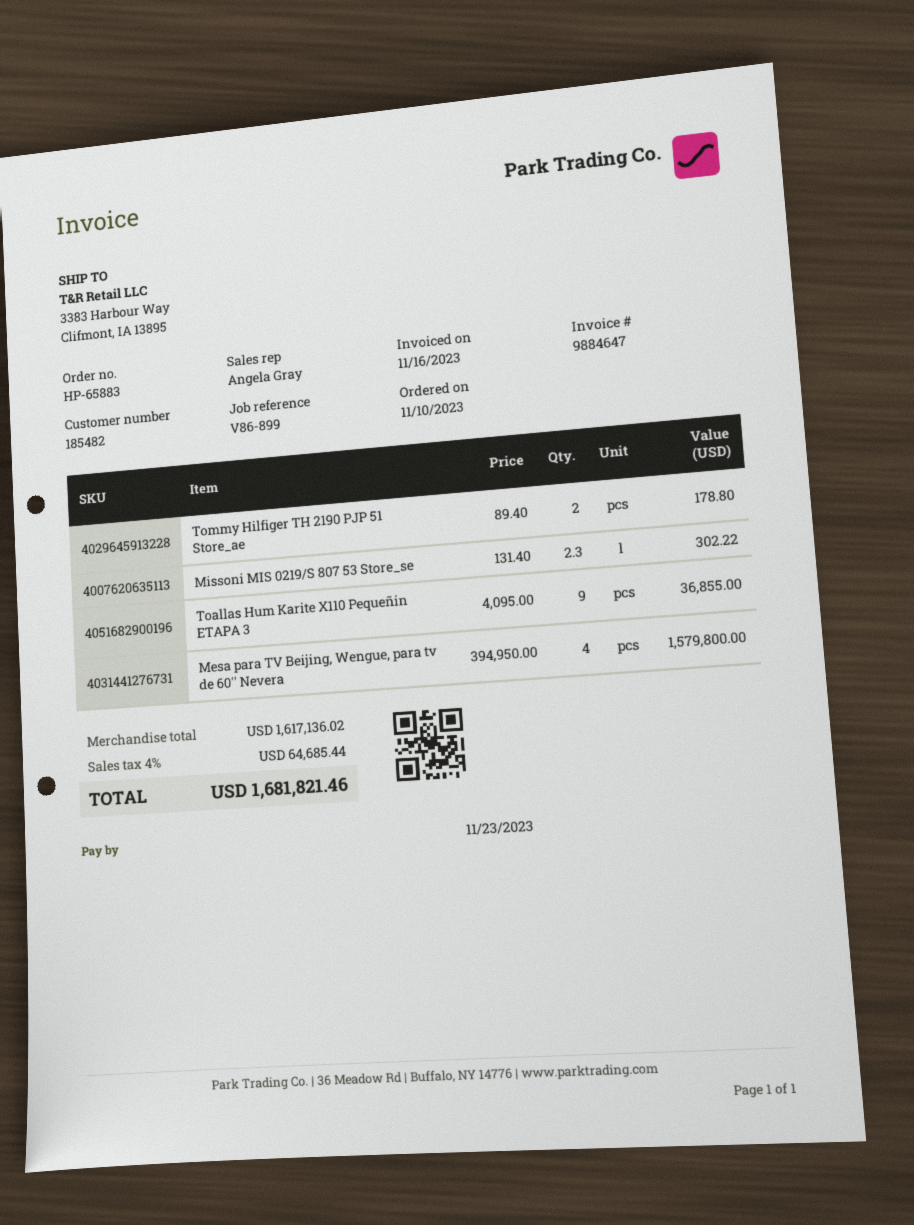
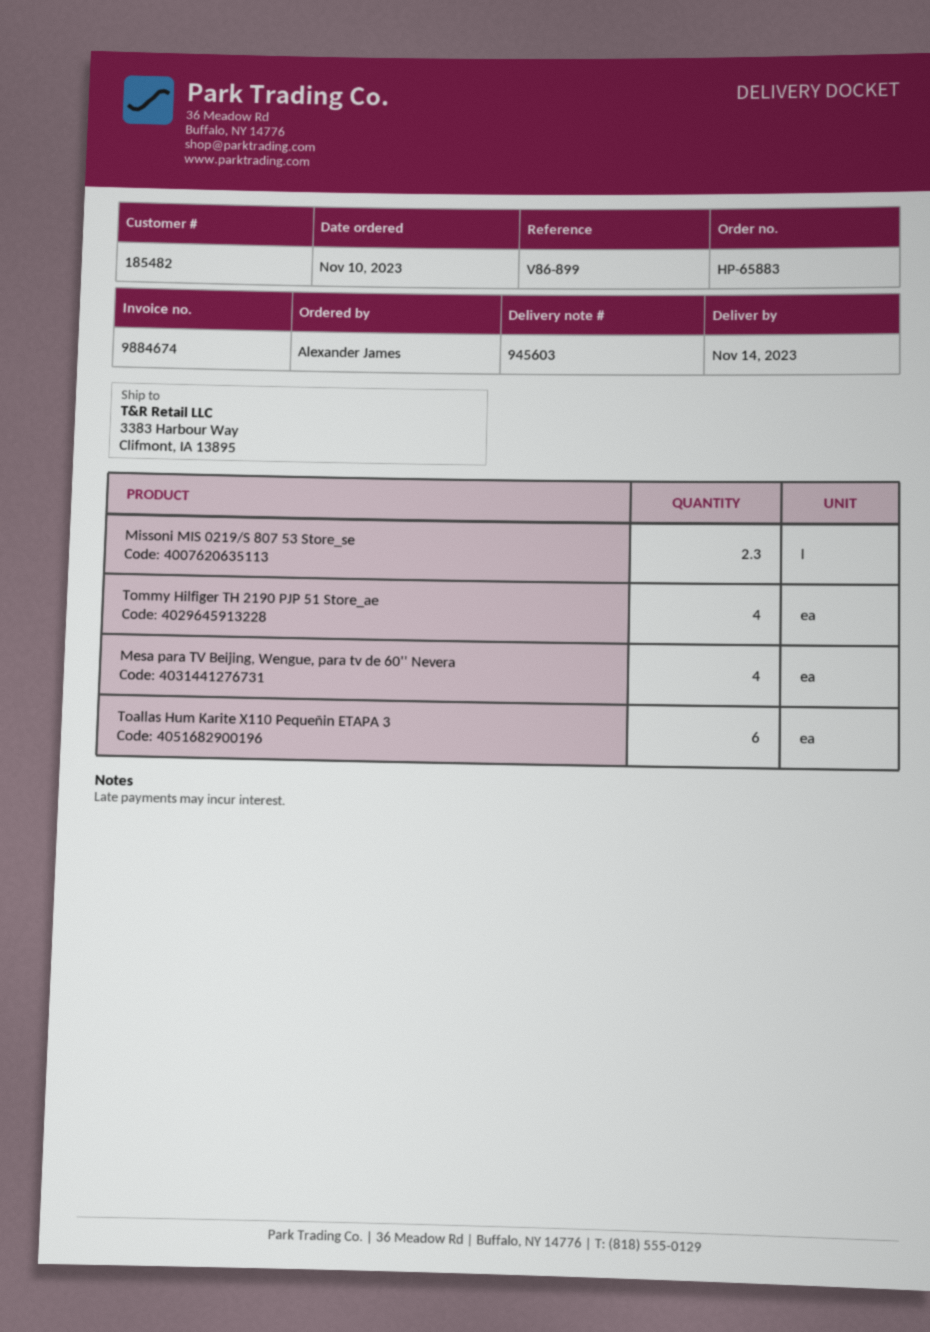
invoice number: 9884647 -> 9884674
Tommy Hilfiger TH 2190 PJP 51 Store_ae: 2 -> 4
Toallas Hum Karite X110 Pequeñin ETAPA 3: 9 -> 6

